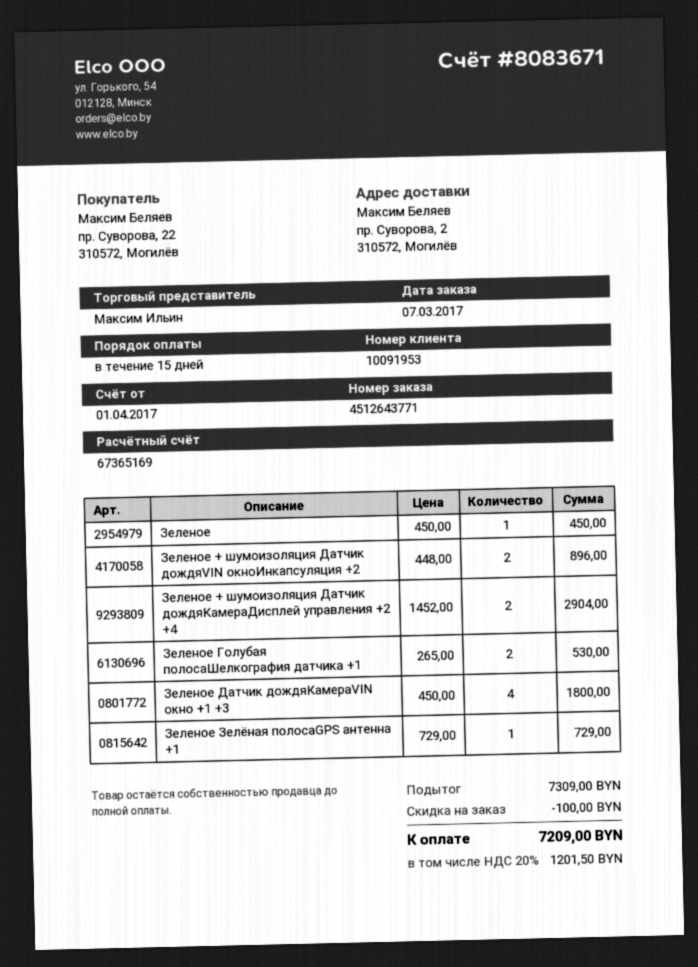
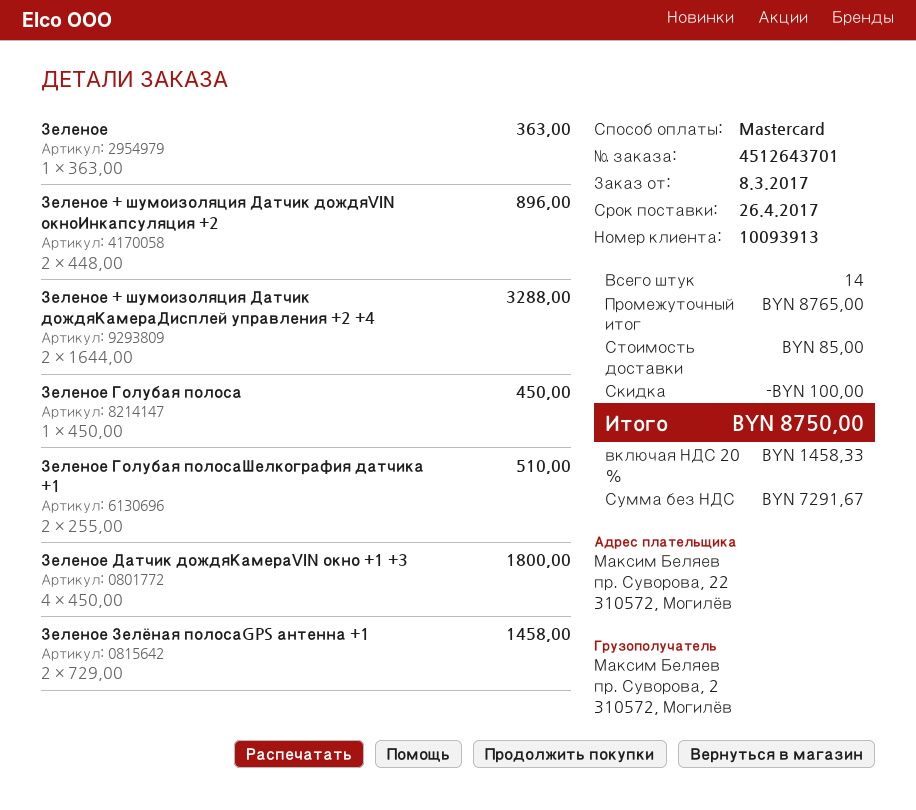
order number: 4512643771 -> 4512643701
order date: 2017-03-07 -> 2017-03-08
customer number: 10091953 -> 10093913
Зеленое: 1 x 450.00 = 450.00 -> 1 x 363.00 = 363.00
Зеленое + шумоизоляция Датчик дождяКамераДисплей управления +2 +4: 2 x 1452.00 = 2904.00 -> 2 x 1644.00 = 3288.00
Зеленое Голубая полосаШелкография датчика +1: 2 x 265.00 = 530.00 -> 2 x 255.00 = 510.00
Зеленое Зелёная полосаGPS антенна +1: 1 x 729.00 = 729.00 -> 2 x 729.00 = 1458.00
Зеленое Голубая полоса: none -> 1 x 450.00 = 450.00
subtotal: 7309.00 -> 8765.00
shipping: none -> 85.00
tax: 20% = 1201.50 -> 20% = 1458.33
total: 7209.00 -> 8750.00

